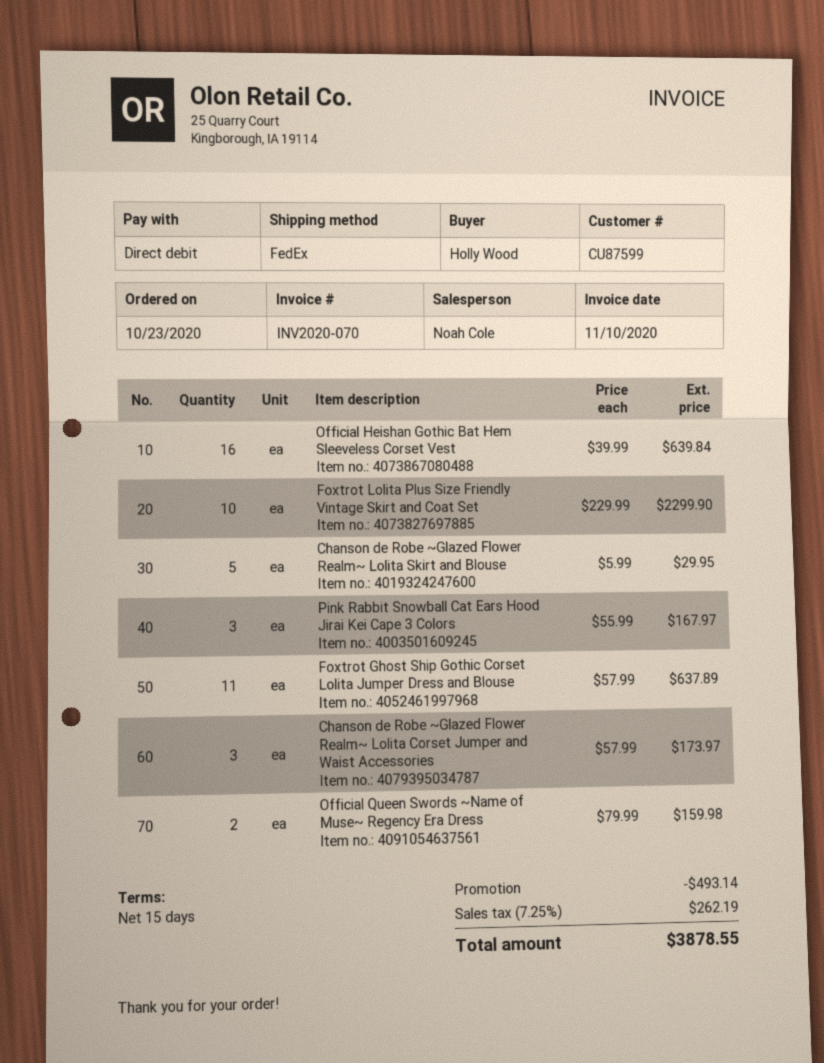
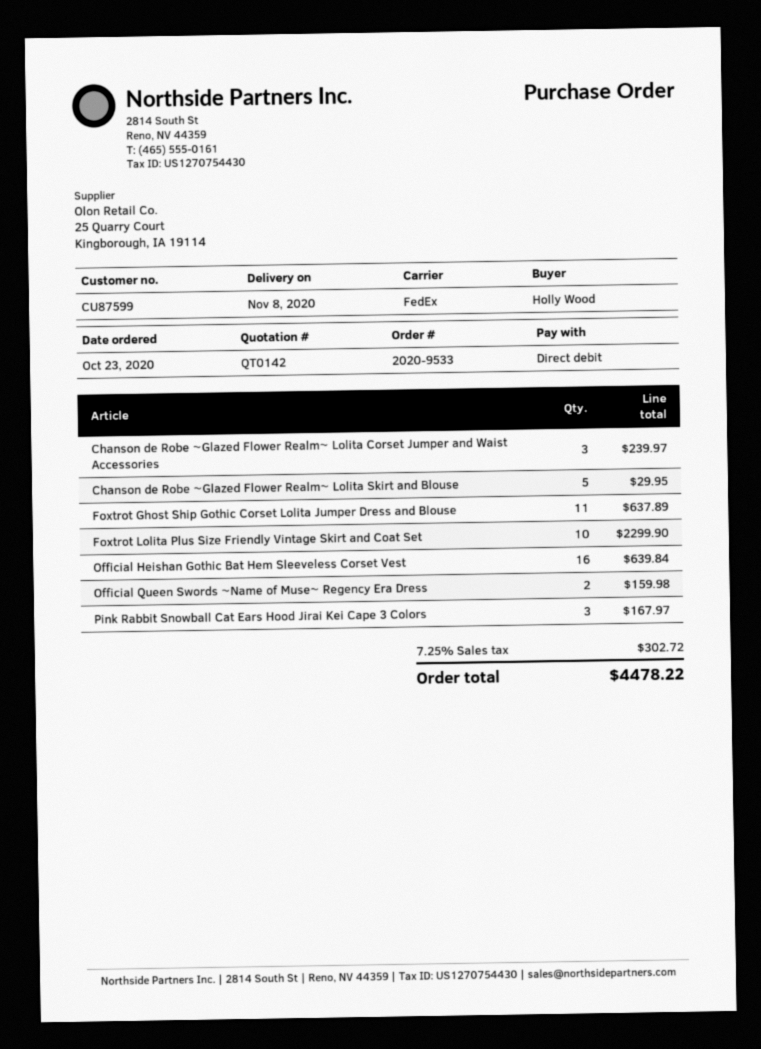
Chanson de Robe ~Glazed Flower Realm~ Lolita Corset Jumper and Waist Accessories: 3 for 173.97 -> 3 for 239.97
discount: 493.14 -> none
tax: 7.25% = 262.19 -> 7.25% = 302.72
total: 3878.55 -> 4478.22

